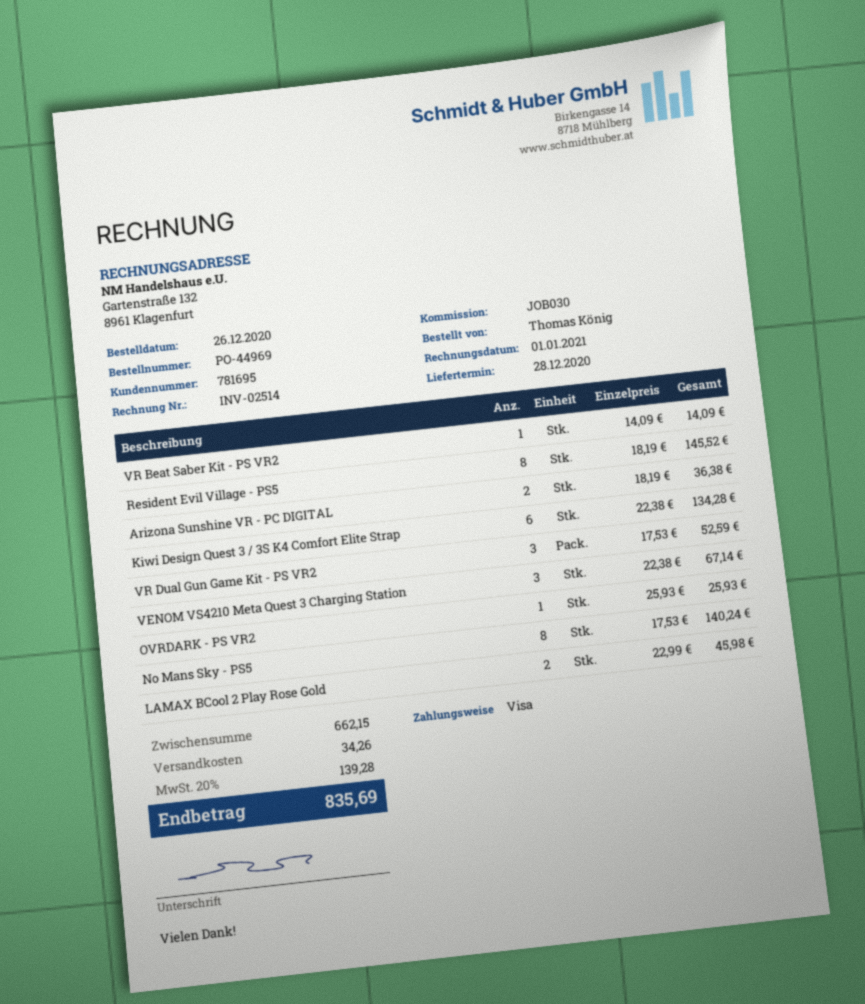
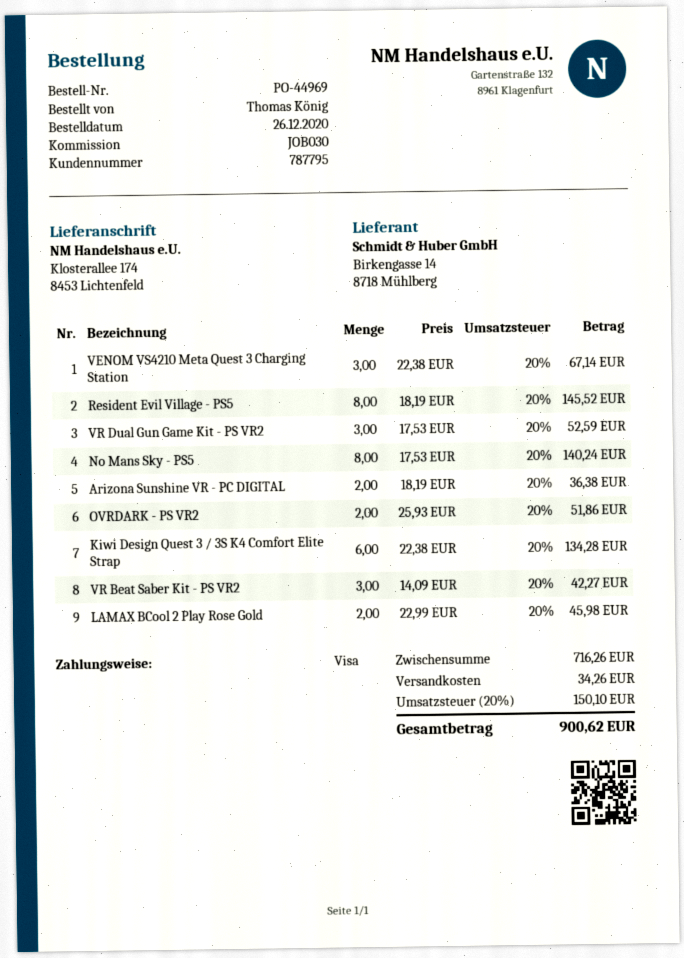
customer number: 781695 -> 787795
VR Beat Saber Kit - PS VR2: 1 x 14.09 = 14.09 -> 3 x 14.09 = 42.27
OVRDARK - PS VR2: 1 x 25.93 = 25.93 -> 2 x 25.93 = 51.86
subtotal: 662.15 -> 716.26
tax: 20% = 139.28 -> 20% = 150.10
total: 835.69 -> 900.62

